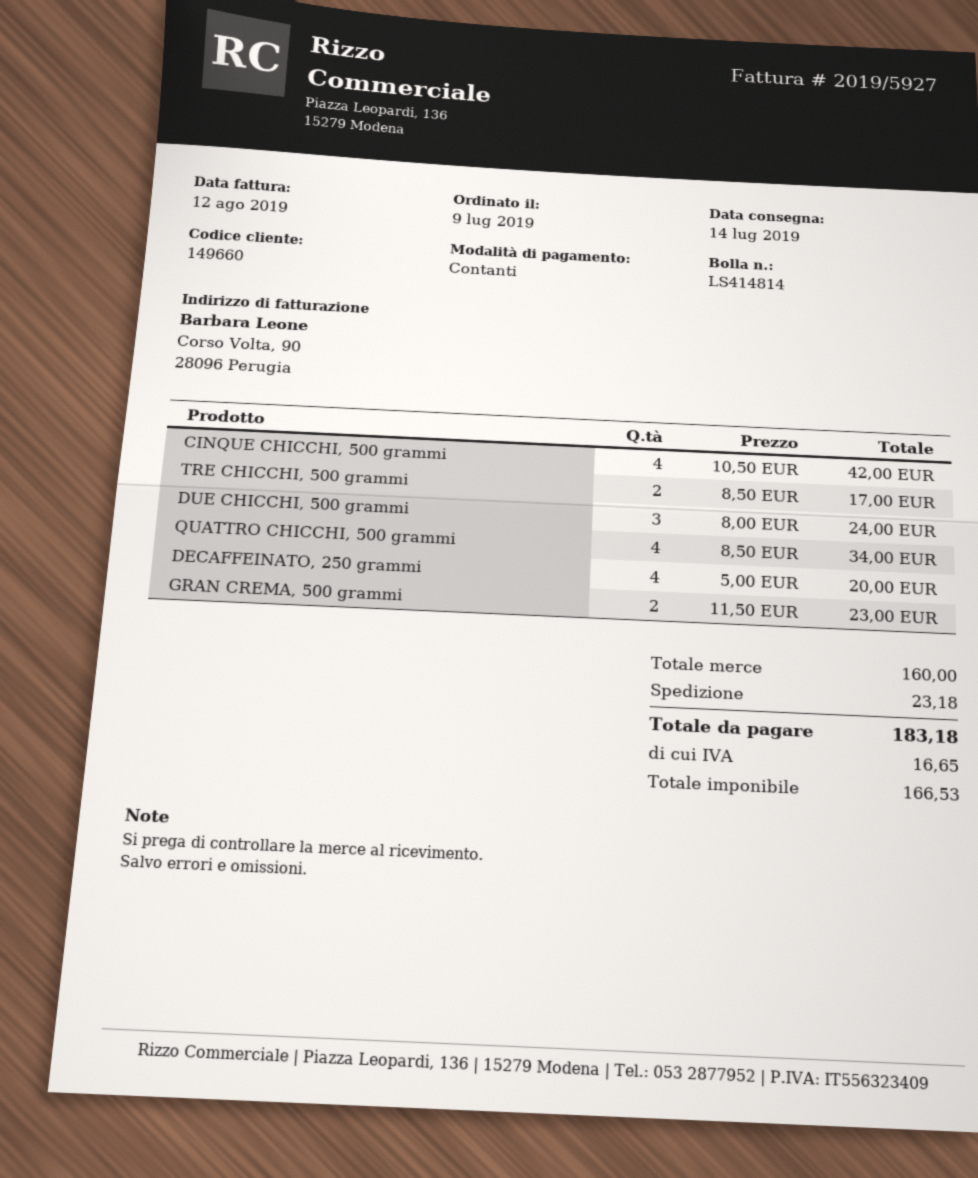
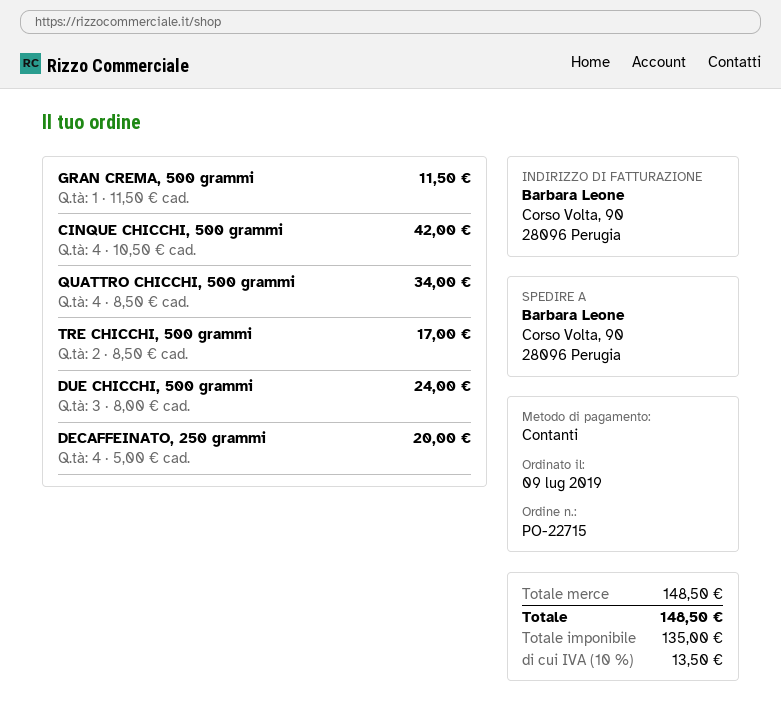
GRAN CREMA, 500 grammi: 2 x 11.50 = 23.00 -> 1 x 11.50 = 11.50
subtotal: 160.00 -> 148.50
shipping: 23.18 -> none
net: 166.53 -> 135.00
tax: 16.65 -> 13.50
total: 183.18 -> 148.50

